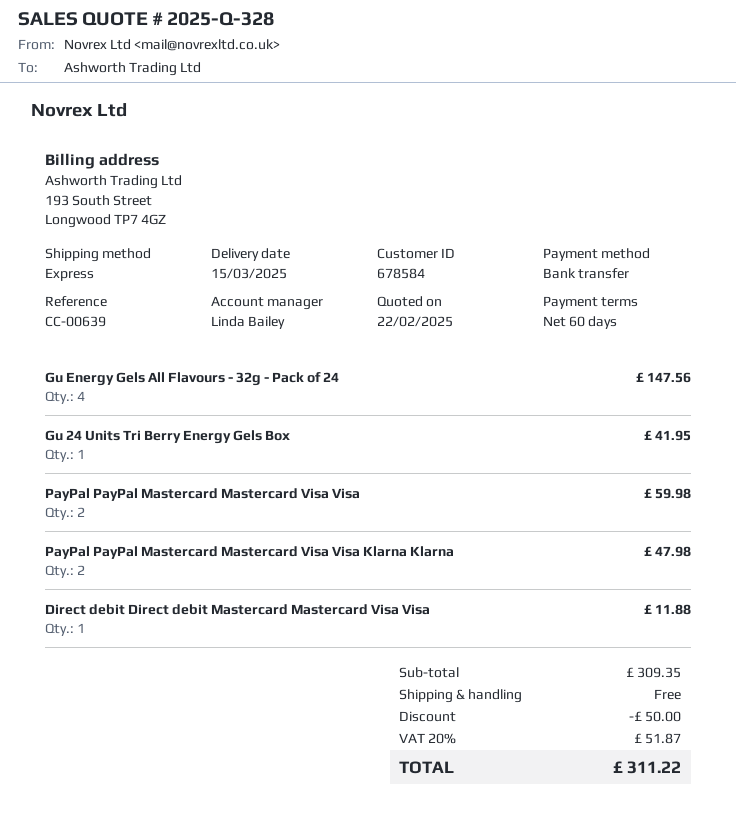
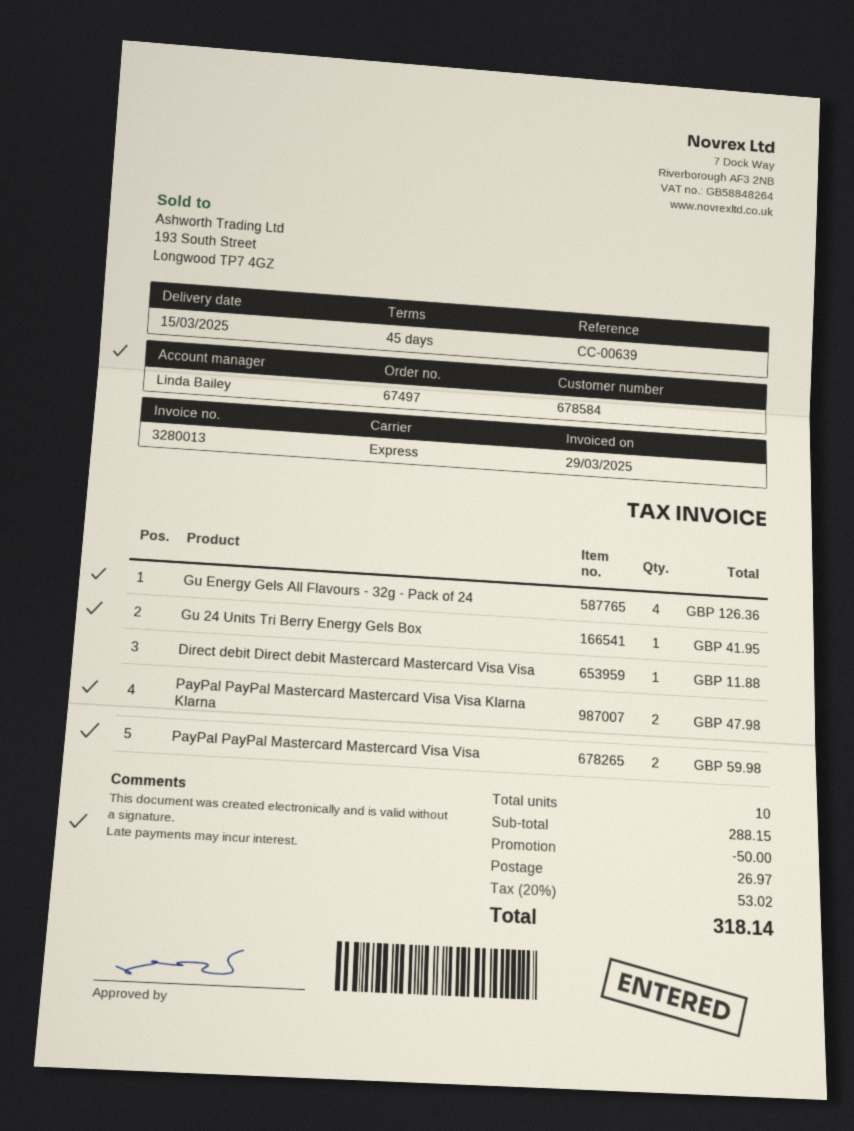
payment terms: 60 days -> 45 days
Gu Energy Gels All Flavours - 32g - Pack of 24: 4 for 147.56 -> 4 for 126.36
subtotal: 309.35 -> 288.15
shipping: 0.00 -> 26.97
tax: 20% = 51.87 -> 20% = 53.02
total: 311.22 -> 318.14

